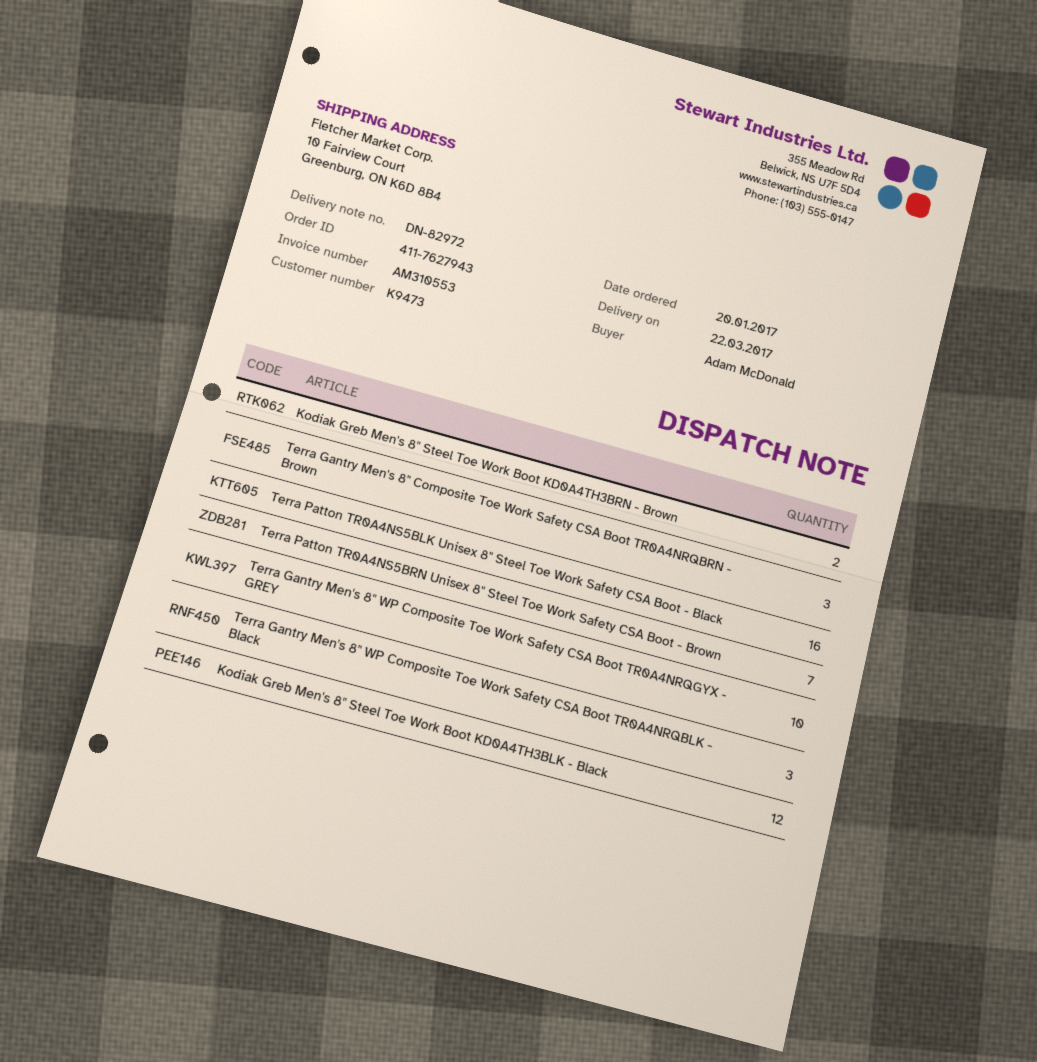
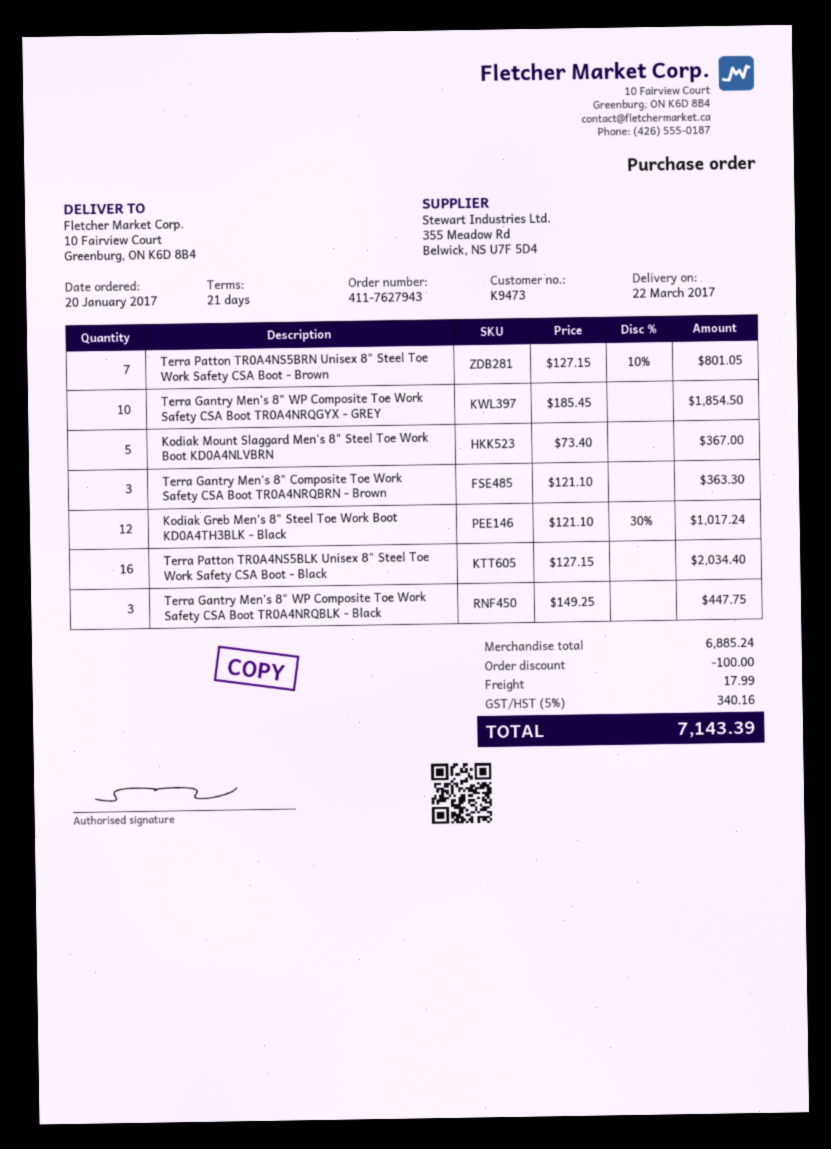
Kodiak Greb Men's 8" Steel Toe Work Boot KD0A4TH3BRN - Brown: 2 -> none
Kodiak Mount Slaggard Men's 8" Steel Toe Work Boot KD0A4NLVBRN: none -> 5

